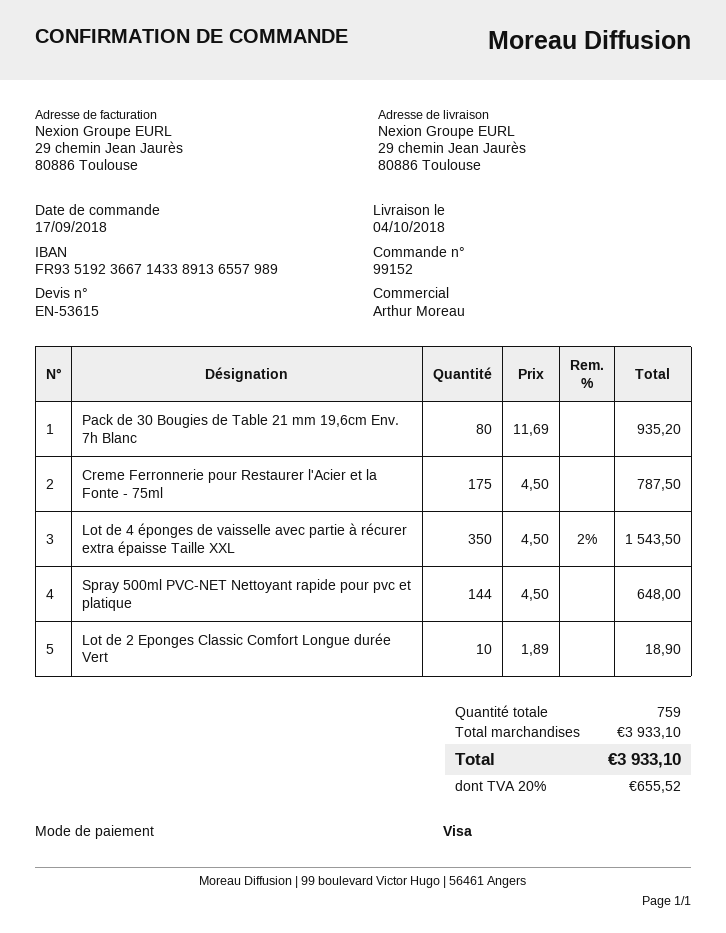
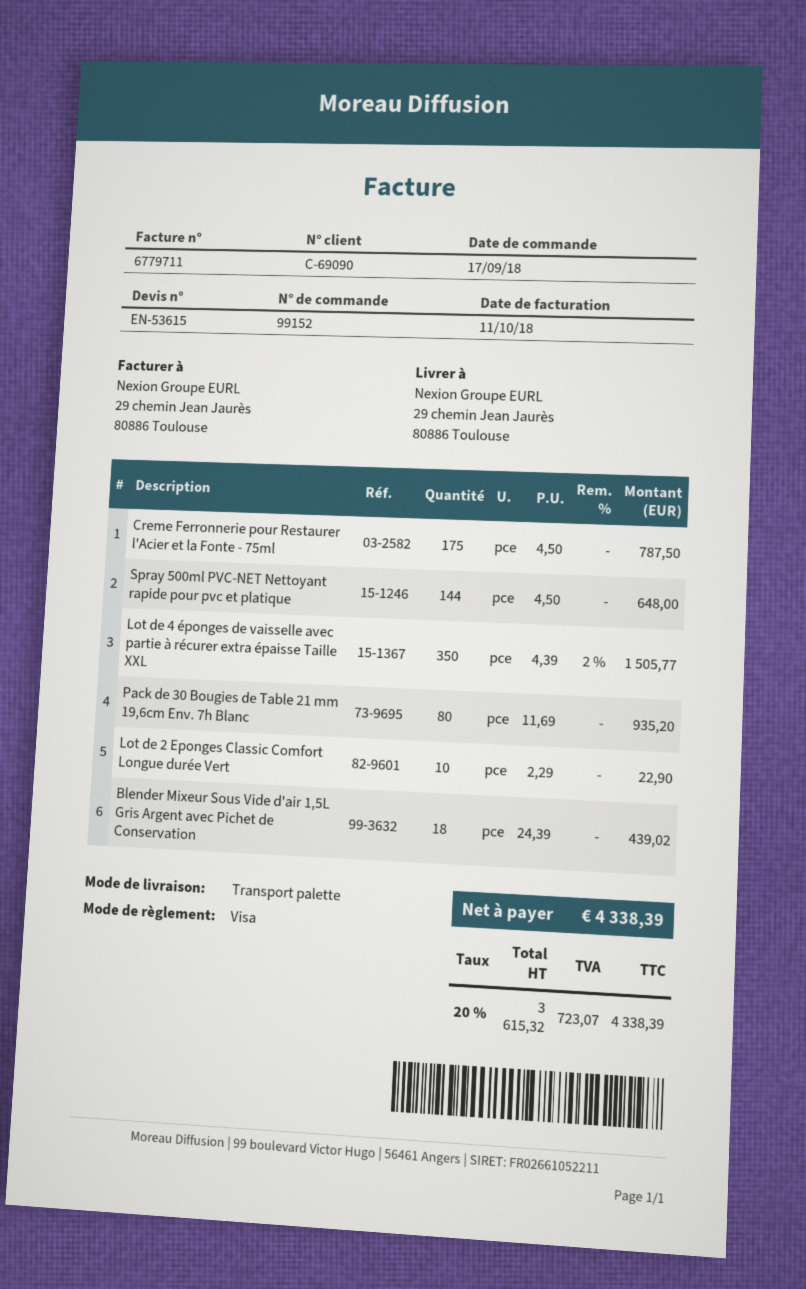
Lot de 4 éponges de vaisselle avec partie à récurer extra épaisse Taille XXL: 350 x 4.50 - 2% = 1543.50 -> 350 x 4.39 - 2% = 1505.77
Lot de 2 Eponges Classic Comfort Longue durée Vert: 10 x 1.89 = 18.90 -> 10 x 2.29 = 22.90
Blender Mixeur Sous Vide d'air 1,5L Gris Argent avec Pichet de Conservation: none -> 18 x 24.39 = 439.02
tax: 20% = 655.52 -> 20% = 723.07
total: 3933.10 -> 4338.39

